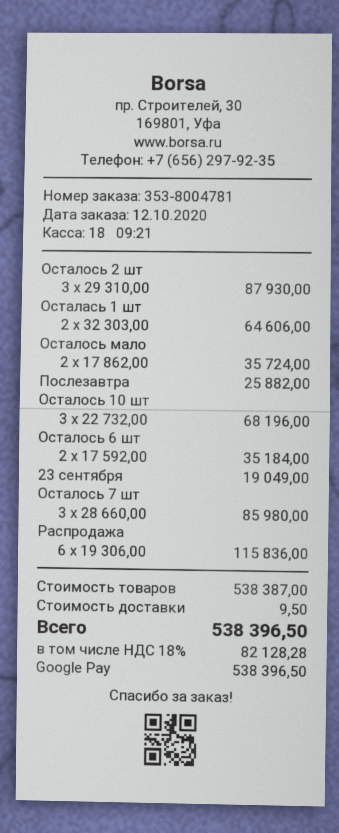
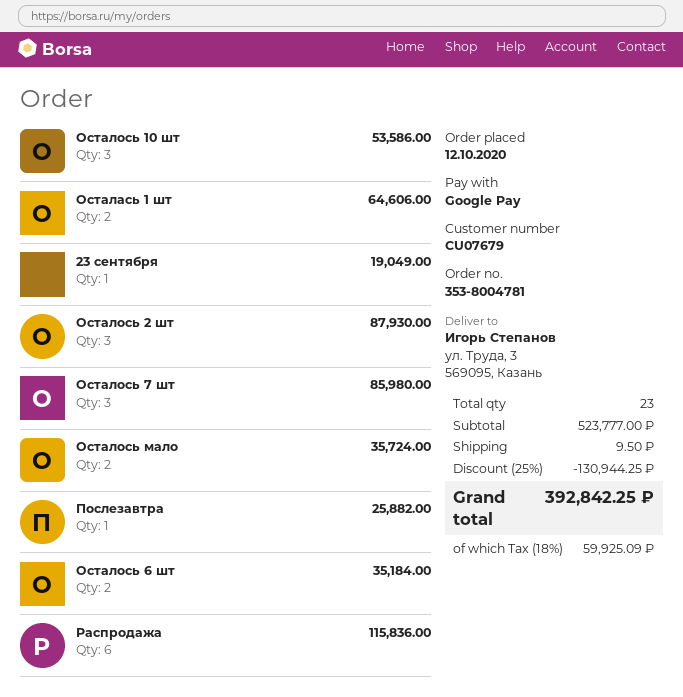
Осталось 10 шт: 3 for 68196.00 -> 3 for 53586.00
subtotal: 538387.00 -> 523777.00
discount: none -> 25% = 130944.25
tax: 18% = 82128.28 -> 18% = 59925.09
total: 538396.50 -> 392842.25

